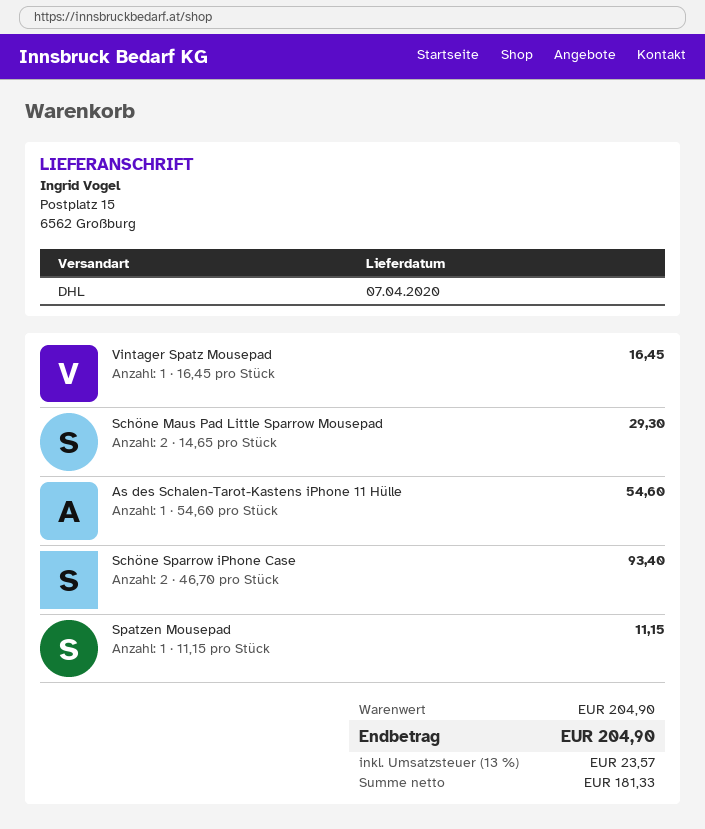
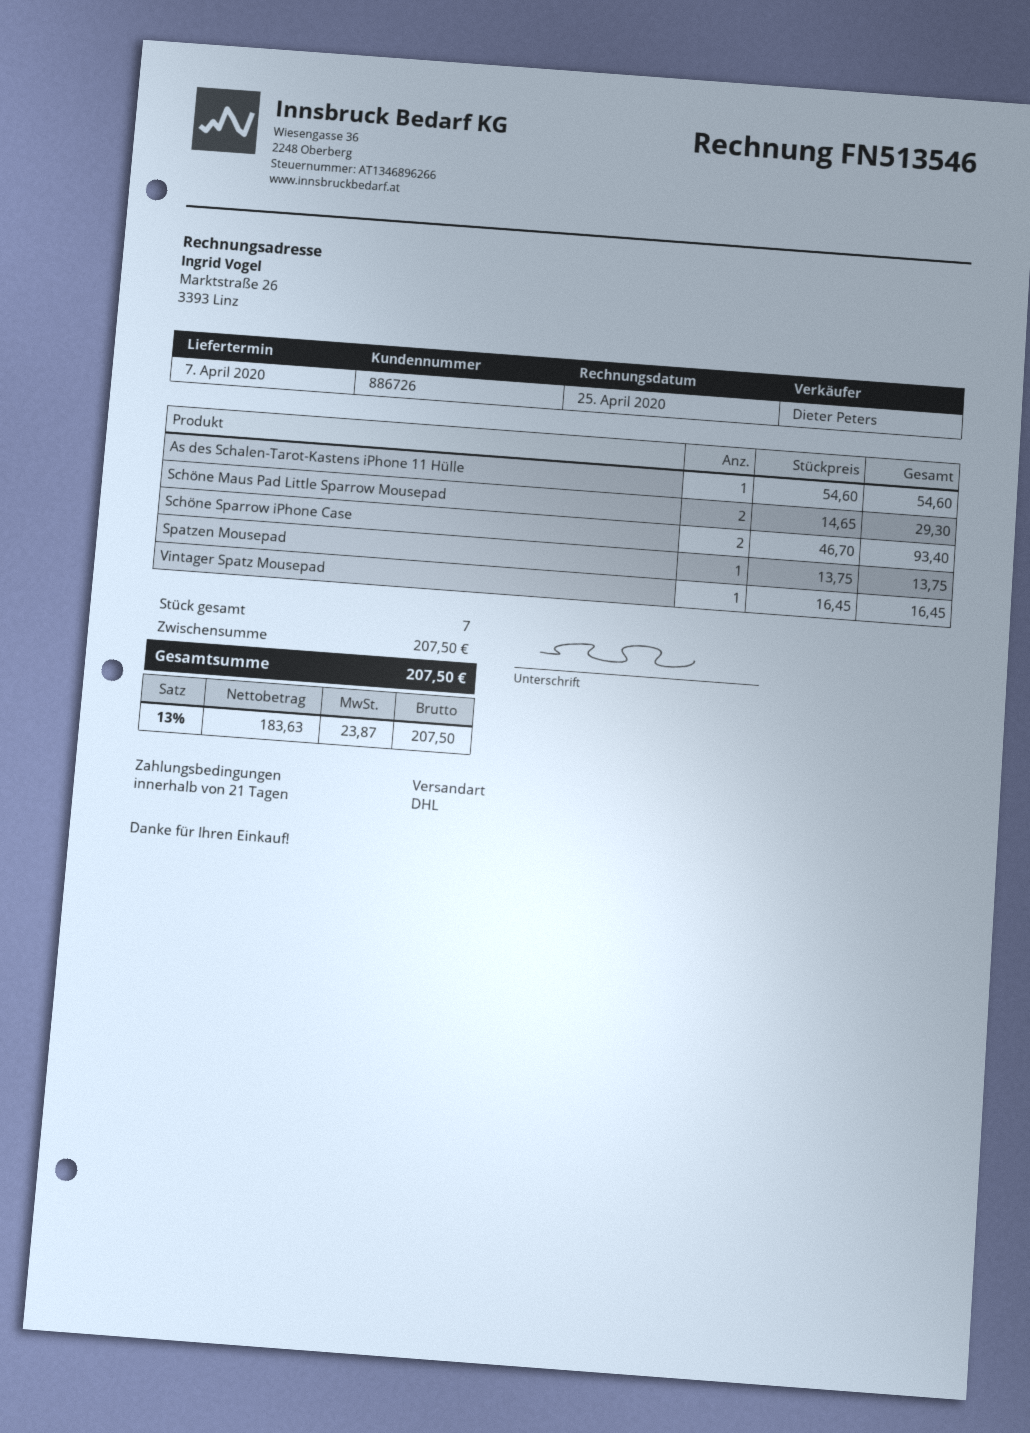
Spatzen Mousepad: 1 x 11.15 = 11.15 -> 1 x 13.75 = 13.75
subtotal: 204.90 -> 207.50
net: 181.33 -> 183.63
tax: 13% = 23.57 -> 13% = 23.87
total: 204.90 -> 207.50

